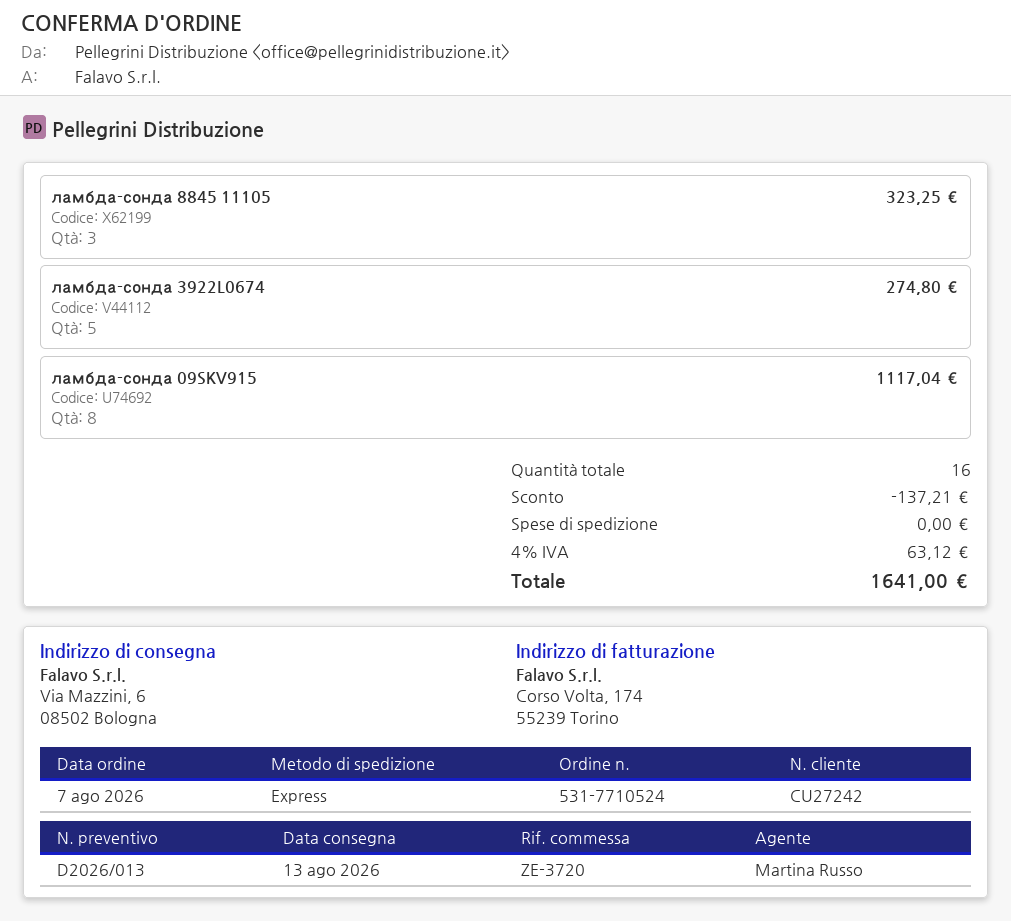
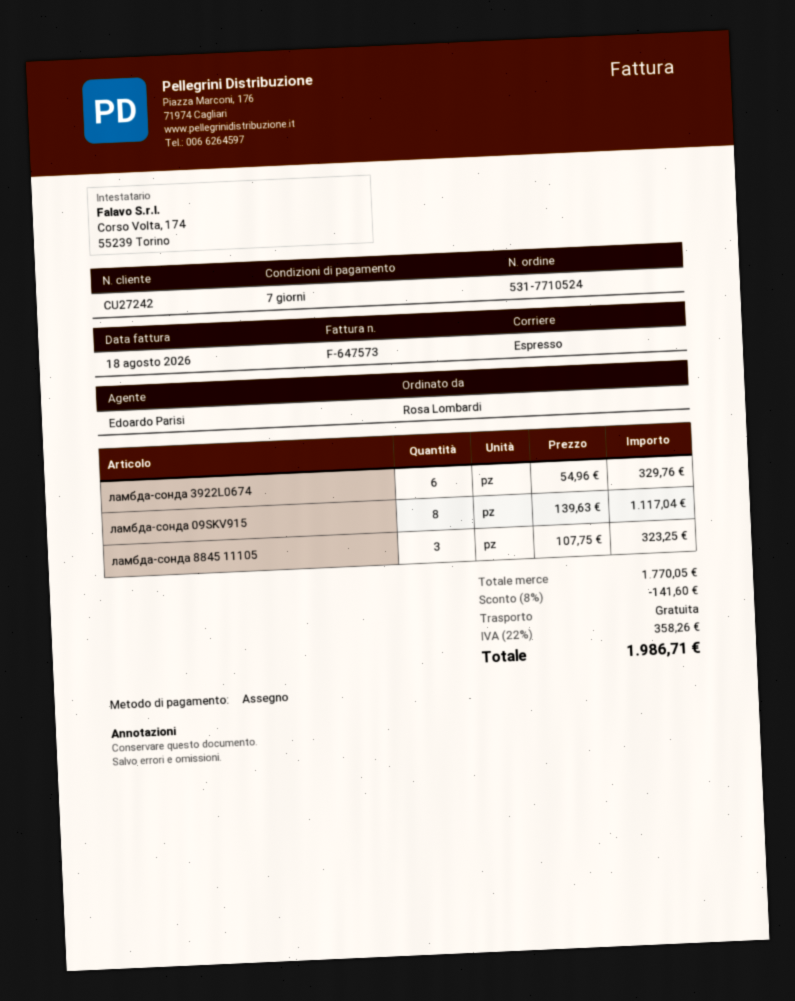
sales rep: Martina Russo -> Edoardo Parisi
ламбда-сонда 3922L0674: 5 for 274.80 -> 6 for 329.76
discount: 137.21 -> 141.60
tax: 4% = 63.12 -> 22% = 358.26
total: 1641.00 -> 1986.71

